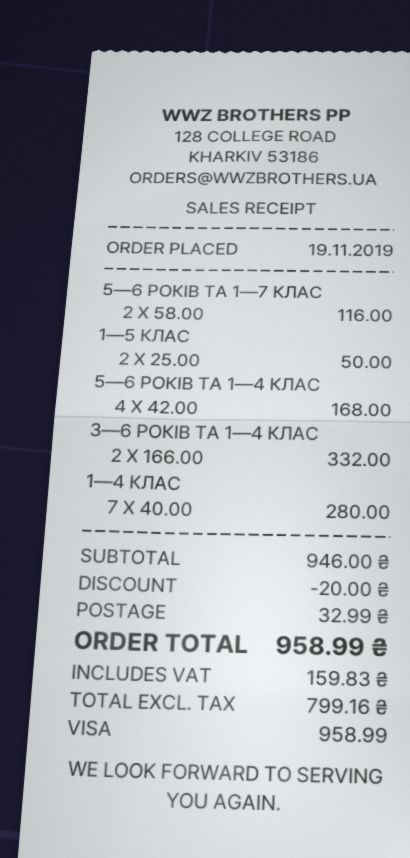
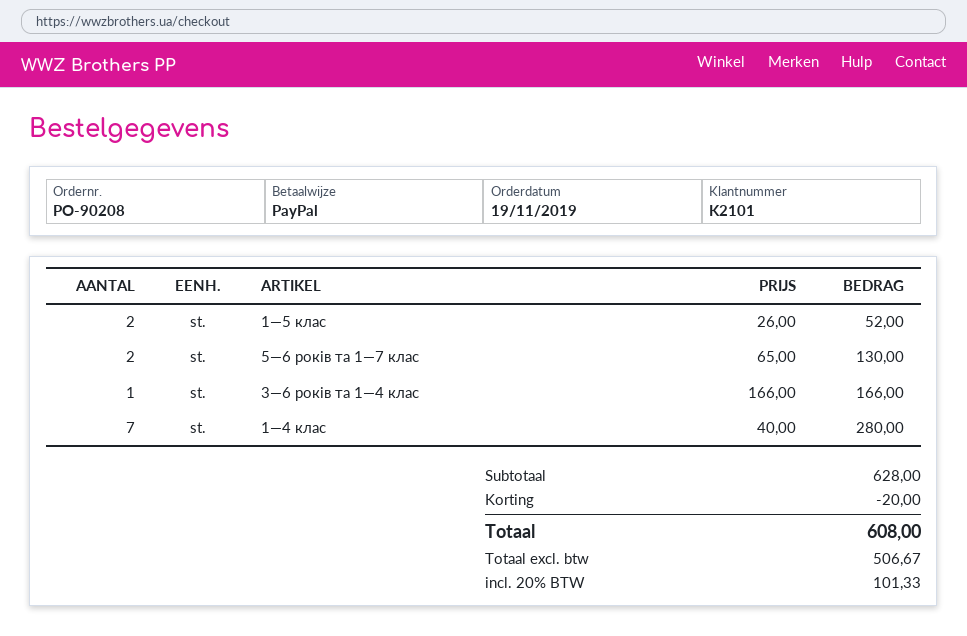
payment method: Visa -> PayPal
5—6 РОКІВ ТА 1—7 КЛАС: 2 x 58.00 = 116.00 -> 2 x 65.00 = 130.00
1—5 КЛАС: 2 x 25.00 = 50.00 -> 2 x 26.00 = 52.00
5—6 РОКІВ ТА 1—4 КЛАС: 4 x 42.00 = 168.00 -> none
3—6 РОКІВ ТА 1—4 КЛАС: 2 x 166.00 = 332.00 -> 1 x 166.00 = 166.00
subtotal: 946.00 -> 628.00
shipping: 32.99 -> none
net: 799.16 -> 506.67
tax: 159.83 -> 101.33
total: 958.99 -> 608.00

